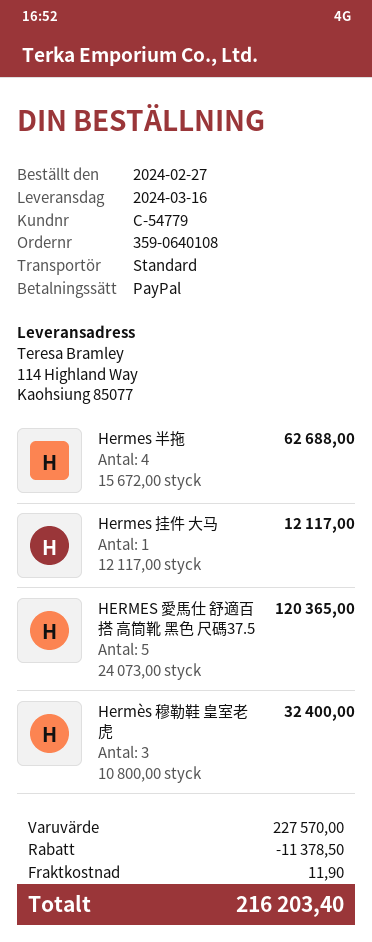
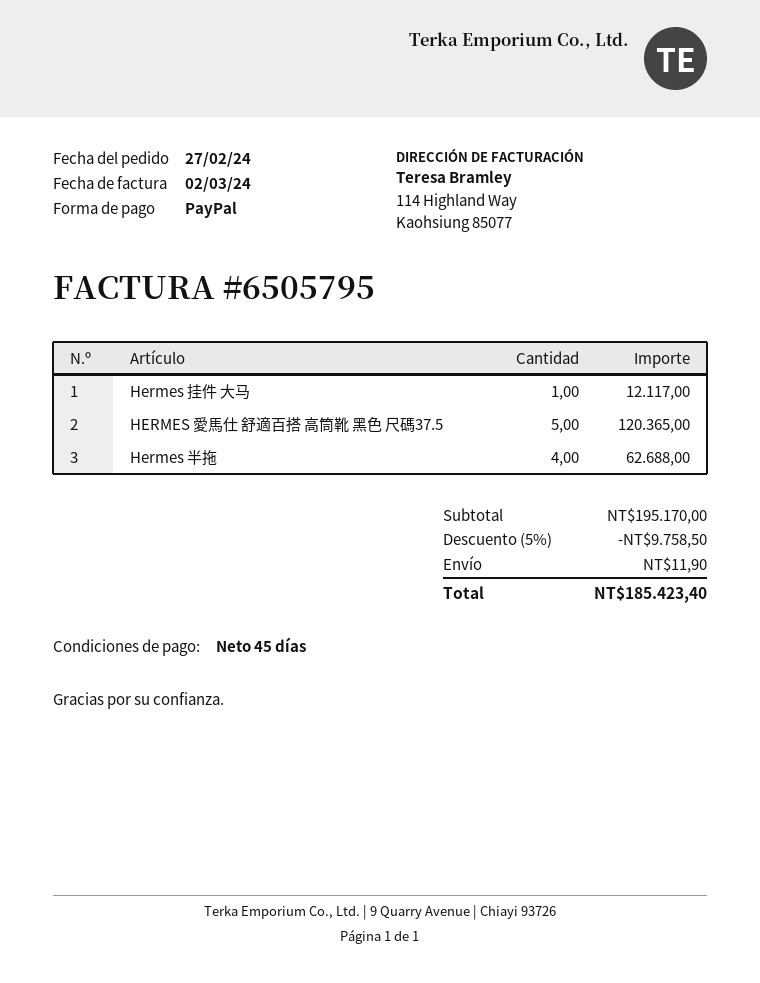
Hermès 穆勒鞋 皇室老虎: 3 for 32400.00 -> none
subtotal: 227570.00 -> 195170.00
discount: 11378.50 -> 9758.50
total: 216203.40 -> 185423.40

